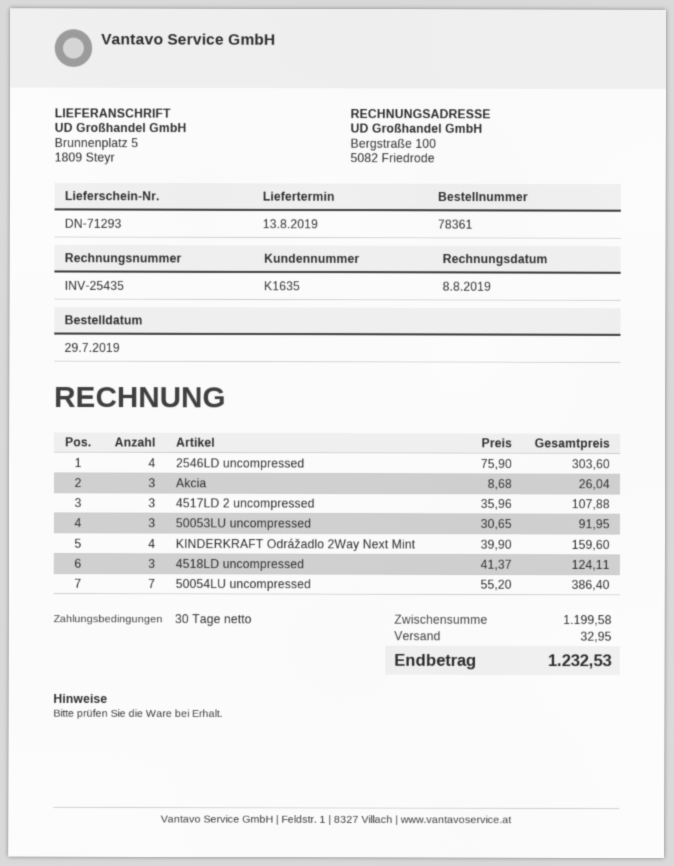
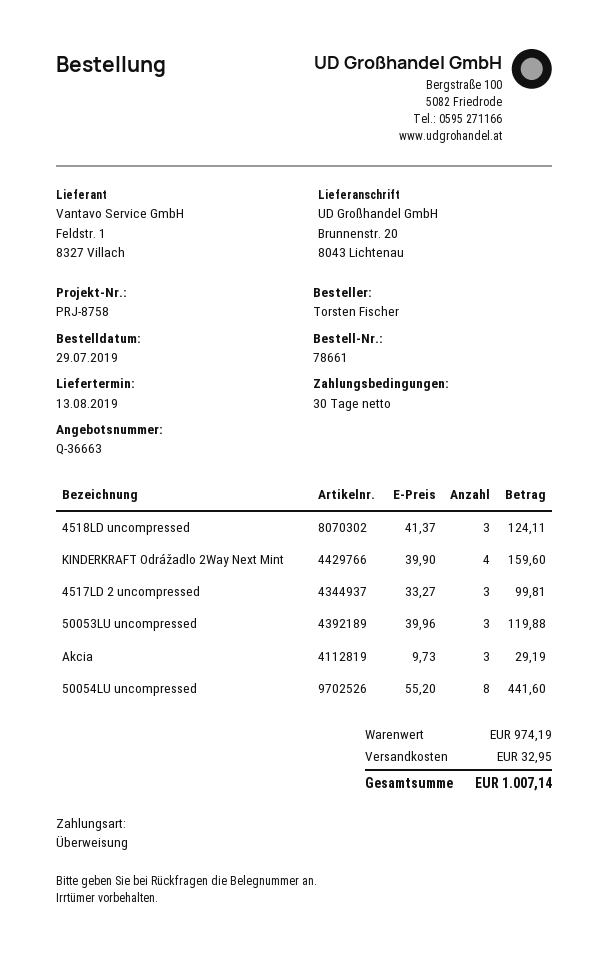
order number: 78361 -> 78661
ship to: Brunnenplatz 5, 1809 Steyr -> Brunnenstr. 20, 8043 Lichtenau
2546LD uncompressed: 4 x 75.90 = 303.60 -> none
Akcia: 3 x 8.68 = 26.04 -> 3 x 9.73 = 29.19
4517LD 2 uncompressed: 3 x 35.96 = 107.88 -> 3 x 33.27 = 99.81
50053LU uncompressed: 3 x 30.65 = 91.95 -> 3 x 39.96 = 119.88
50054LU uncompressed: 7 x 55.20 = 386.40 -> 8 x 55.20 = 441.60
subtotal: 1199.58 -> 974.19
total: 1232.53 -> 1007.14

